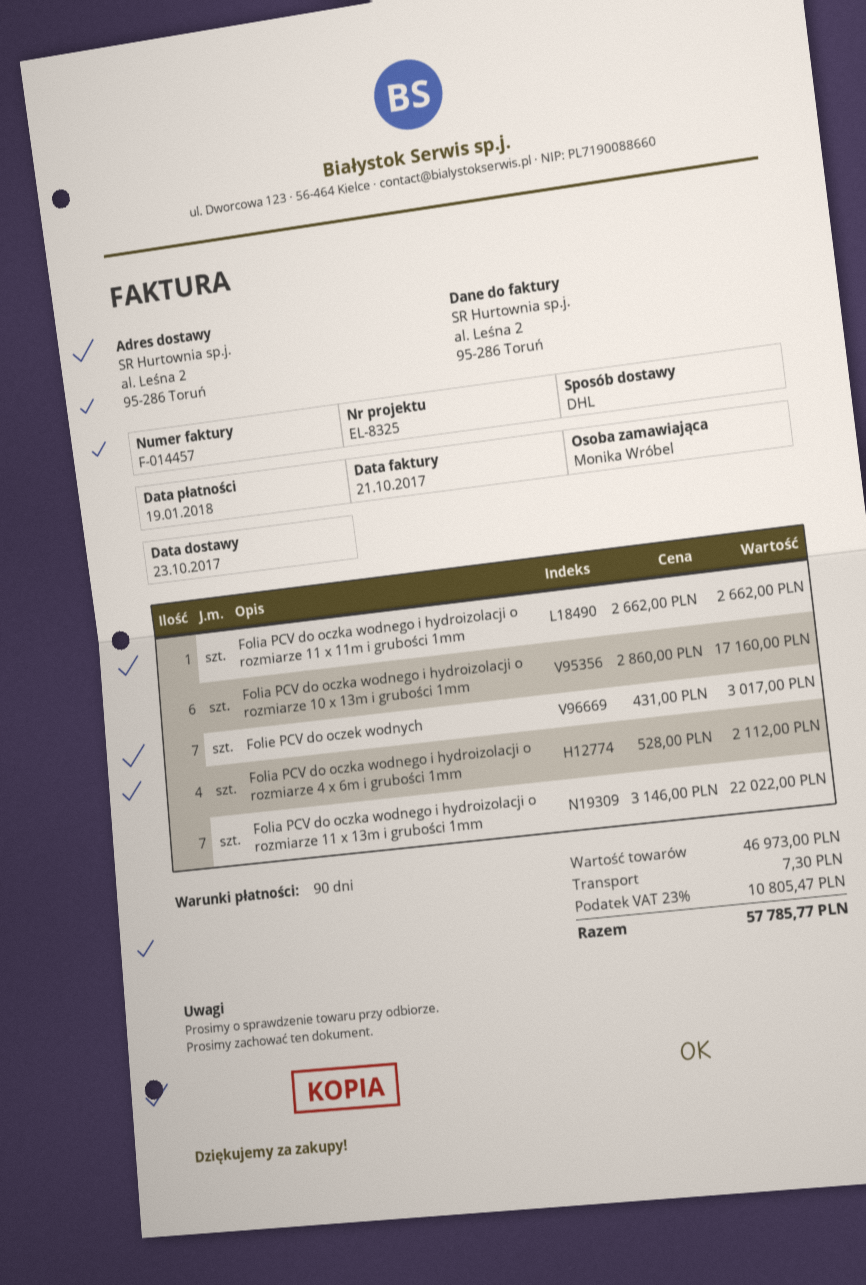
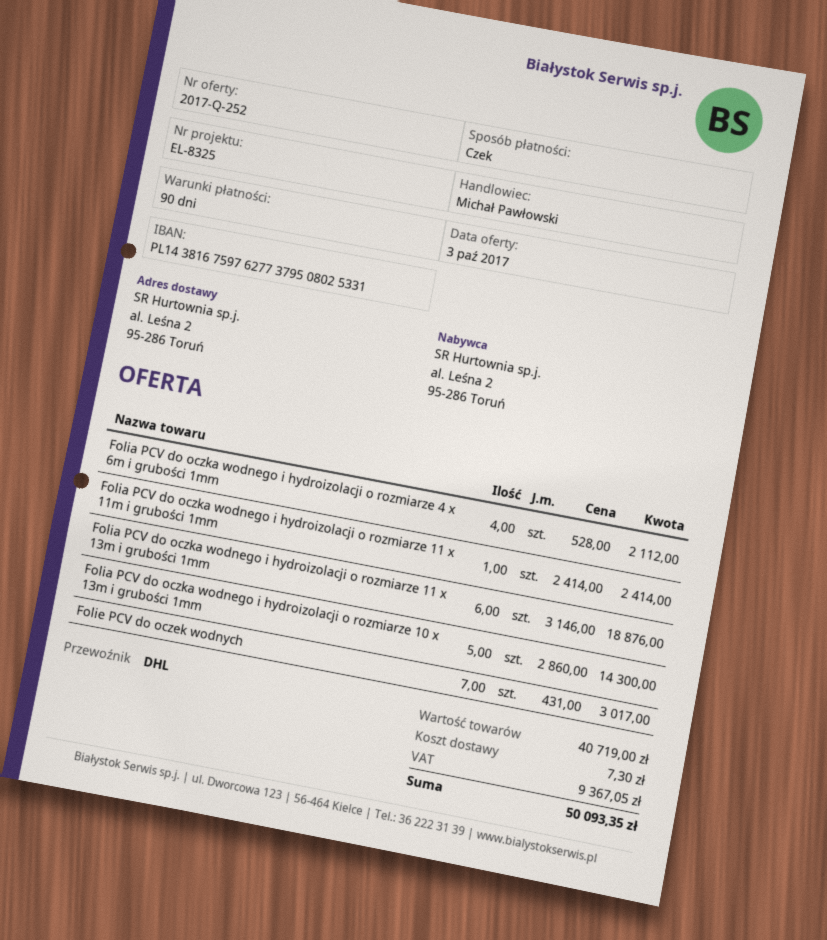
Folia PCV do oczka wodnego i hydroizolacji o rozmiarze 11 x 11m i grubości 1mm: 1 x 2662.00 = 2662.00 -> 1 x 2414.00 = 2414.00
Folia PCV do oczka wodnego i hydroizolacji o rozmiarze 10 x 13m i grubości 1mm: 6 x 2860.00 = 17160.00 -> 5 x 2860.00 = 14300.00
Folia PCV do oczka wodnego i hydroizolacji o rozmiarze 11 x 13m i grubości 1mm: 7 x 3146.00 = 22022.00 -> 6 x 3146.00 = 18876.00
subtotal: 46973.00 -> 40719.00
tax: 10805.47 -> 9367.05
total: 57785.77 -> 50093.35

